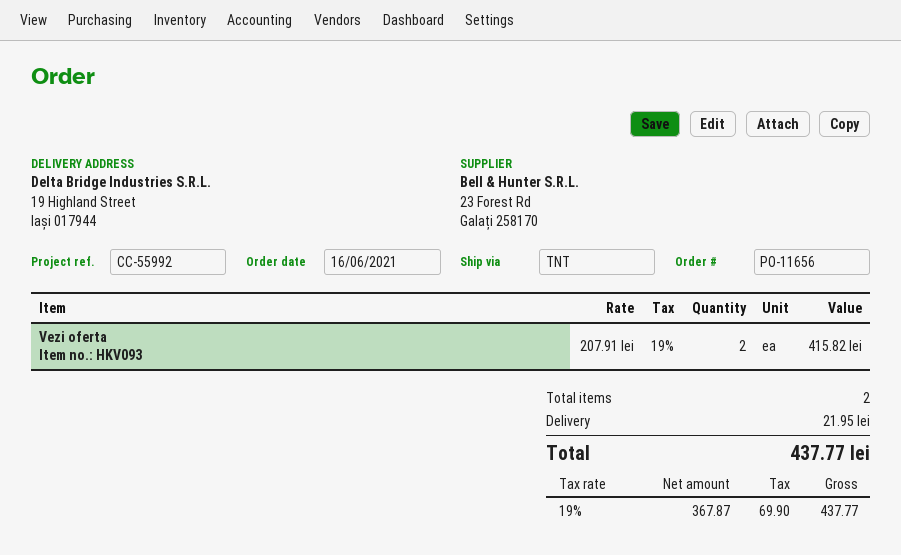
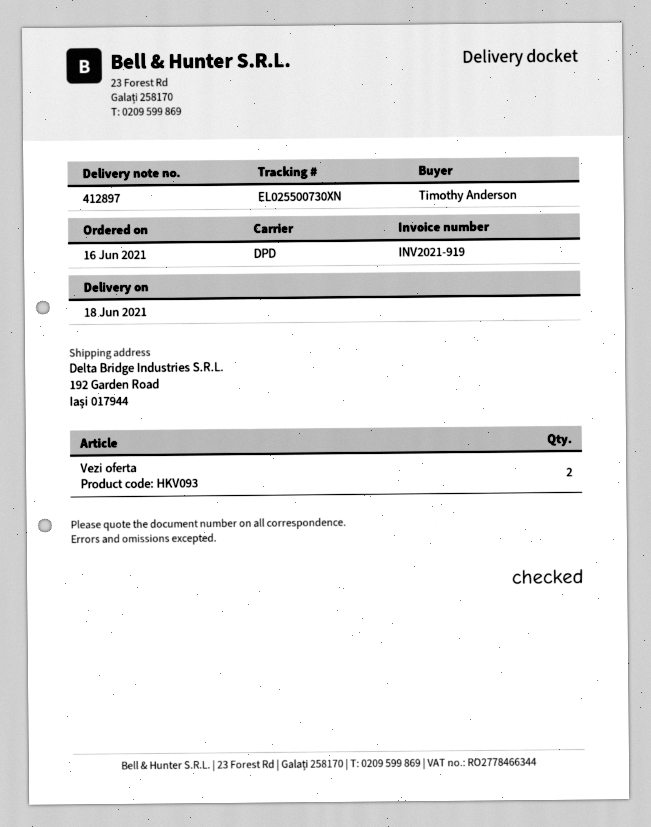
shipping method: TNT -> DPD
ship to: 19 Highland Street, Iași 017944 -> 192 Garden Road, Iași 017944

